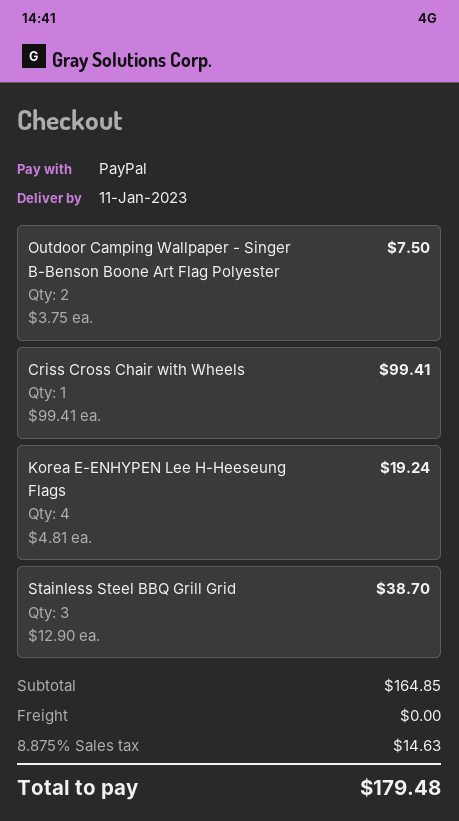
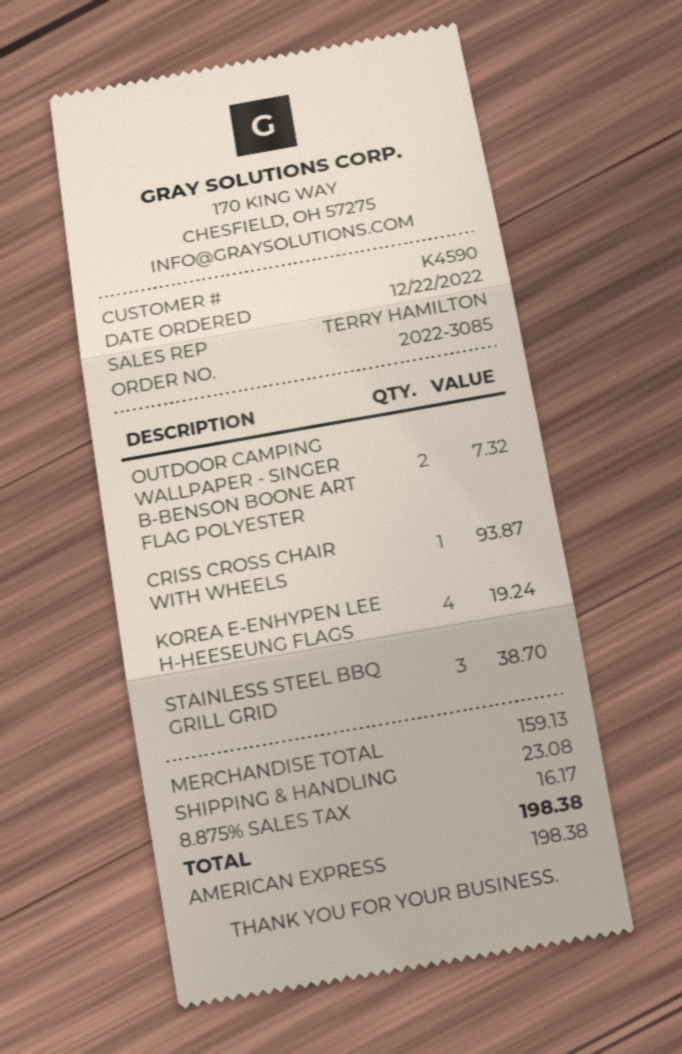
payment method: PayPal -> American Express
Outdoor Camping Wallpaper - Singer B-Benson Boone Art Flag Polyester: 2 for 7.50 -> 2 for 7.32
Criss Cross Chair with Wheels: 1 for 99.41 -> 1 for 93.87
subtotal: 164.85 -> 159.13
shipping: 0.00 -> 23.08
tax: 8.875% = 14.63 -> 8.875% = 16.17
total: 179.48 -> 198.38

